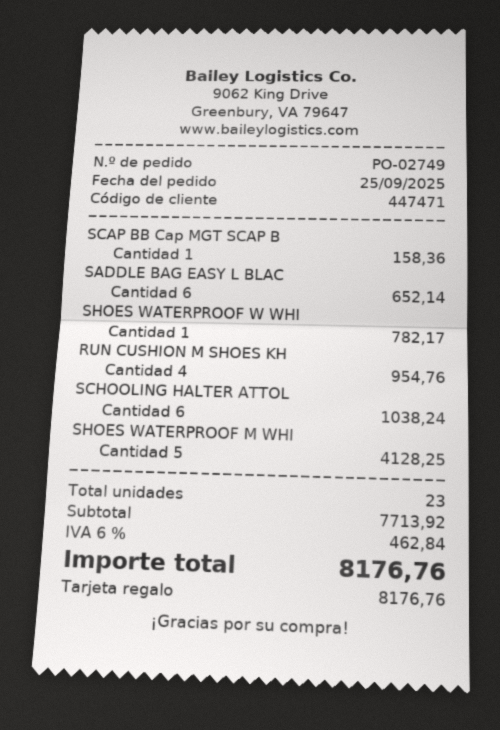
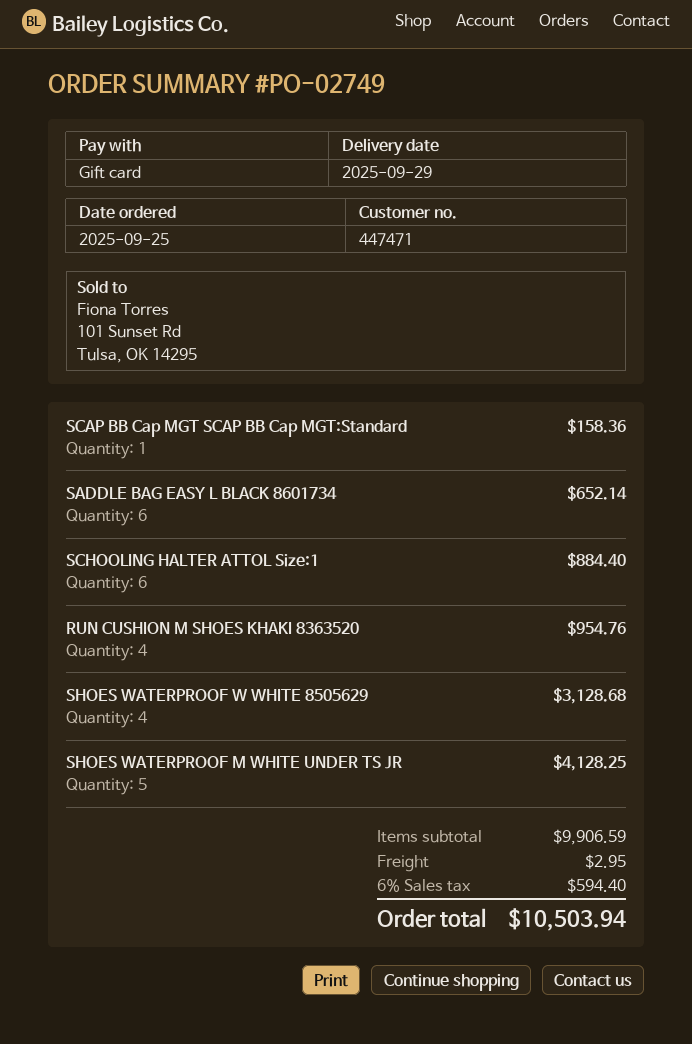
SHOES WATERPROOF W WHI: 1 for 782.17 -> 4 for 3128.68
SCHOOLING HALTER ATTOL: 6 for 1038.24 -> 6 for 884.40
subtotal: 7713.92 -> 9906.59
shipping: none -> 2.95
tax: 6% = 462.84 -> 6% = 594.40
total: 8176.76 -> 10503.94

